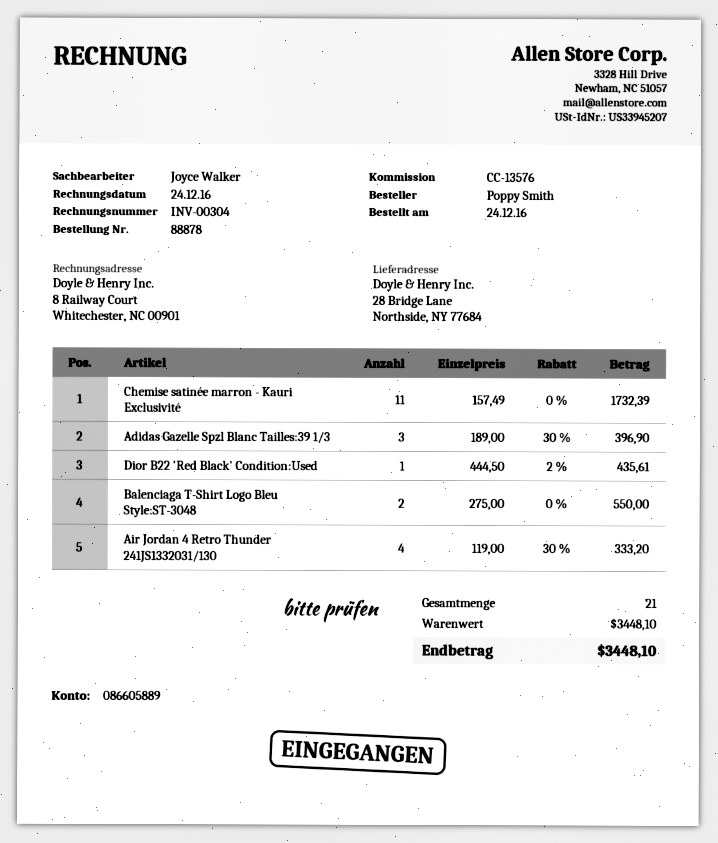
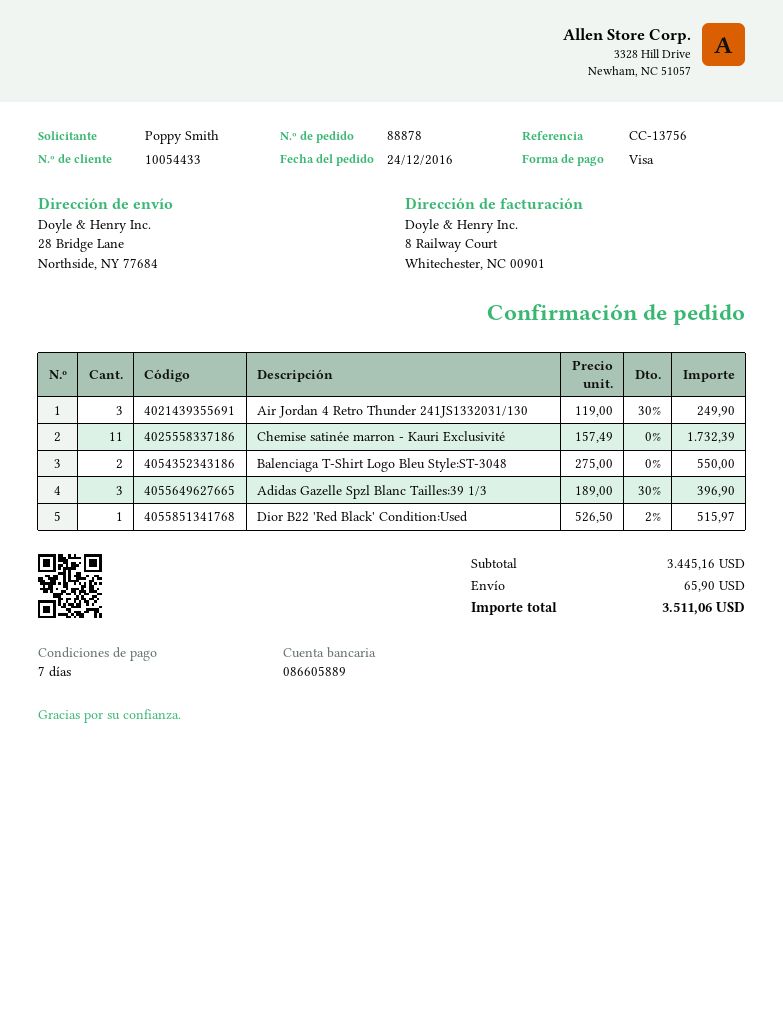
reference: CC-13576 -> CC-13756
Dior B22 'Red Black' Condition:Used: 1 x 444.50 - 2% = 435.61 -> 1 x 526.50 - 2% = 515.97
Air Jordan 4 Retro Thunder 241JS1332031/130: 4 x 119.00 - 30% = 333.20 -> 3 x 119.00 - 30% = 249.90
subtotal: 3448.10 -> 3445.16
shipping: none -> 65.90
total: 3448.10 -> 3511.06

